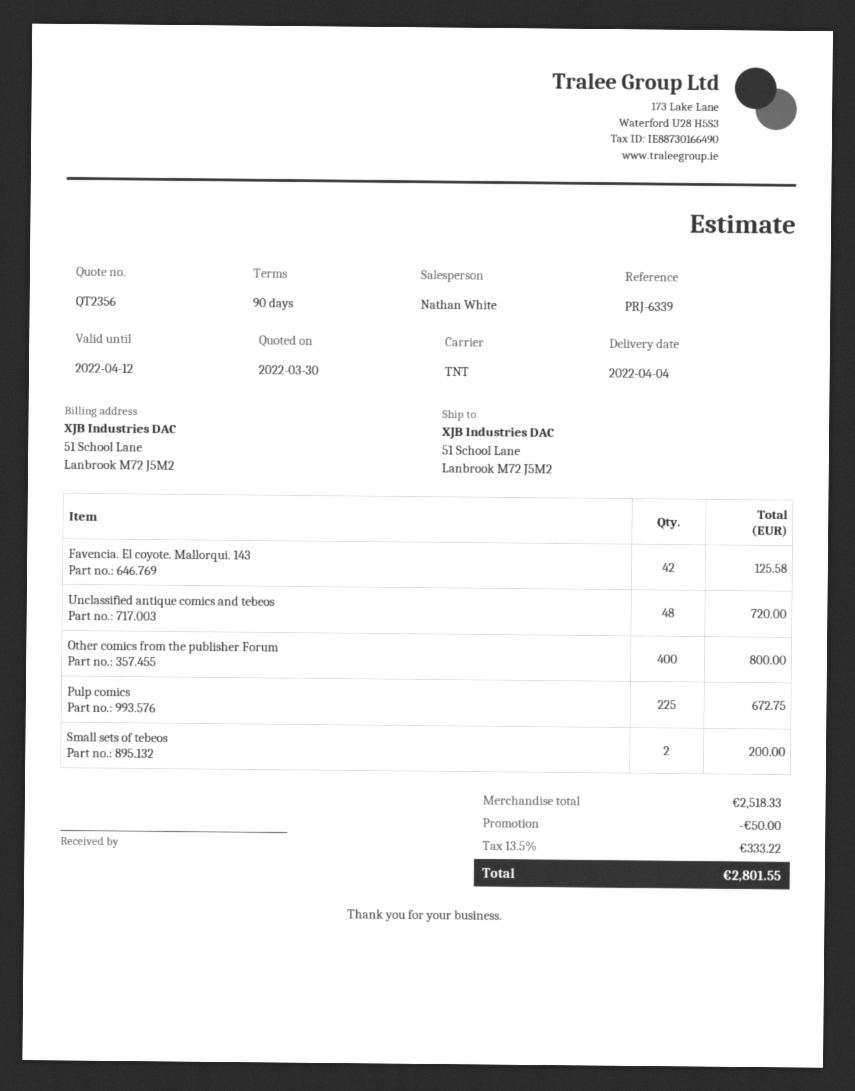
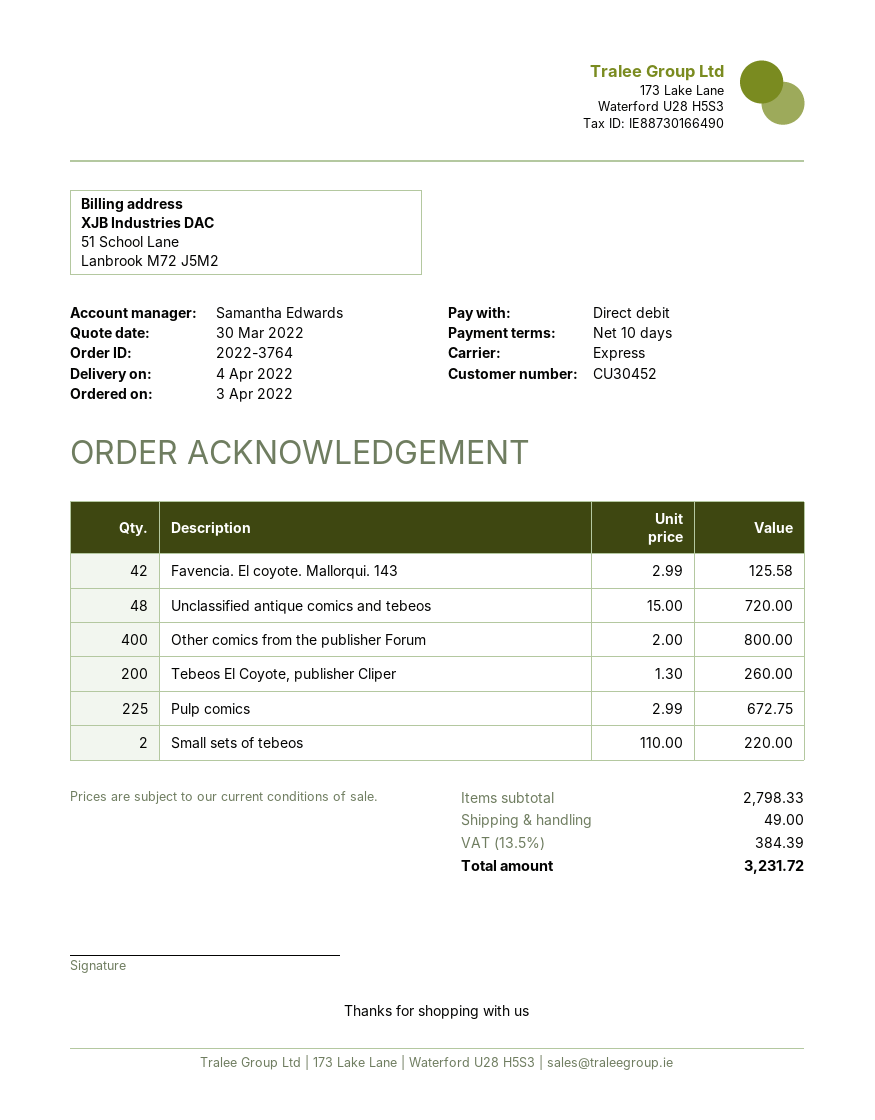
payment terms: 90 days -> 10 days
sales rep: Nathan White -> Samantha Edwards
shipping method: TNT -> express
Small sets of tebeos: 2 for 200.00 -> 2 for 220.00
Tebeos El Coyote, publisher Cliper: none -> 200 for 260.00
subtotal: 2518.33 -> 2798.33
discount: 50.00 -> none
shipping: none -> 49.00
tax: 13.5% = 333.22 -> 13.5% = 384.39
total: 2801.55 -> 3231.72

